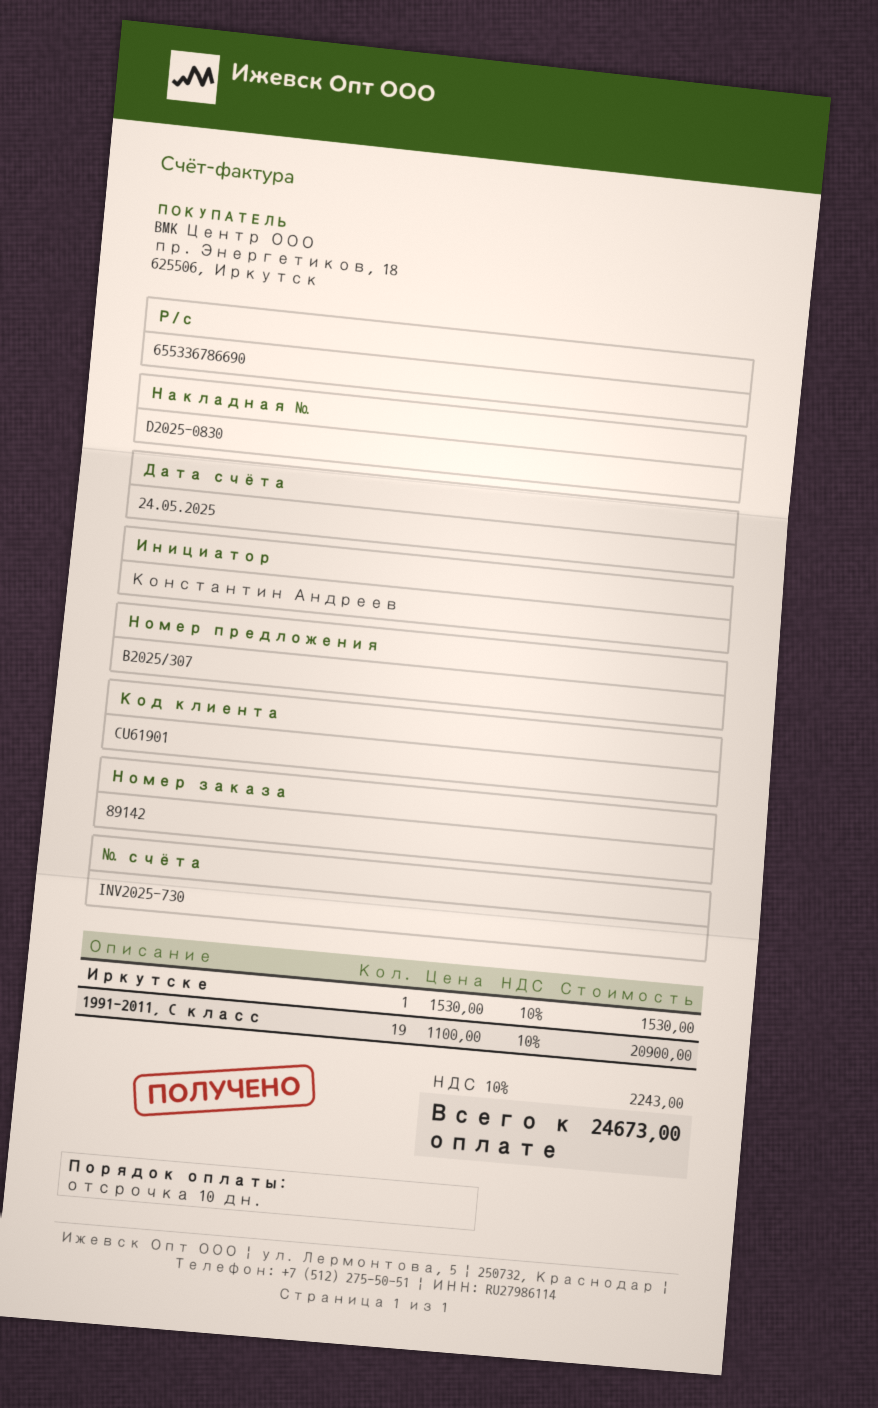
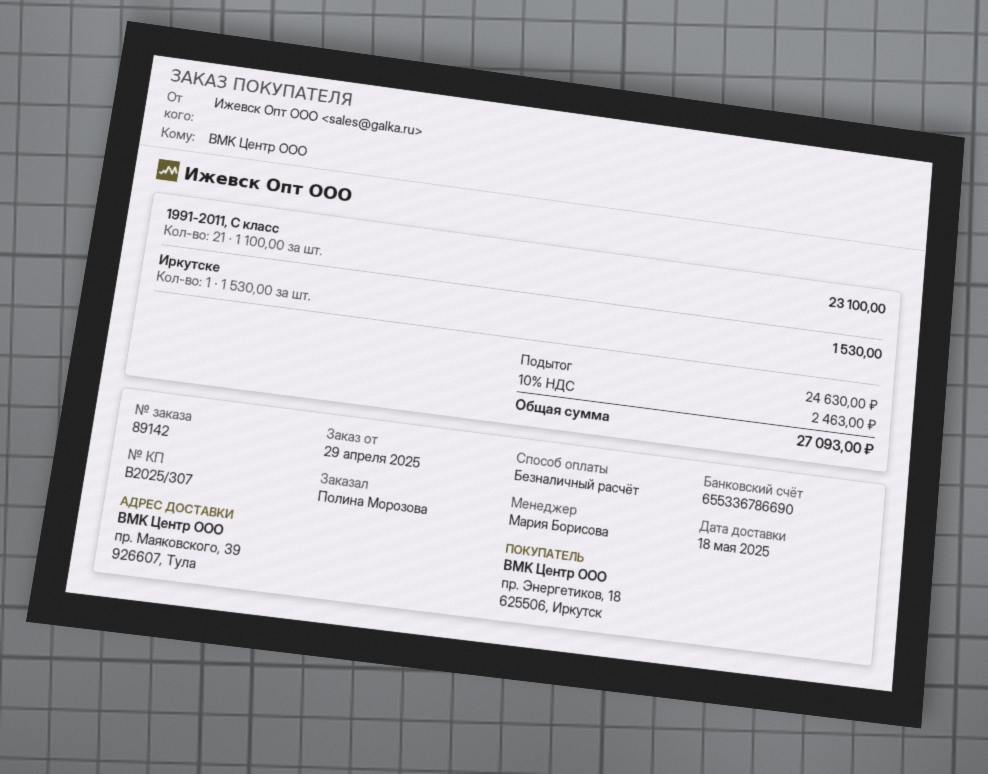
ordered by: Константин Андреев -> Полина Морозова
1991-2011, C класс: 19 x 1100.00 = 20900.00 -> 21 x 1100.00 = 23100.00
tax: 10% = 2243.00 -> 10% = 2463.00
total: 24673.00 -> 27093.00

